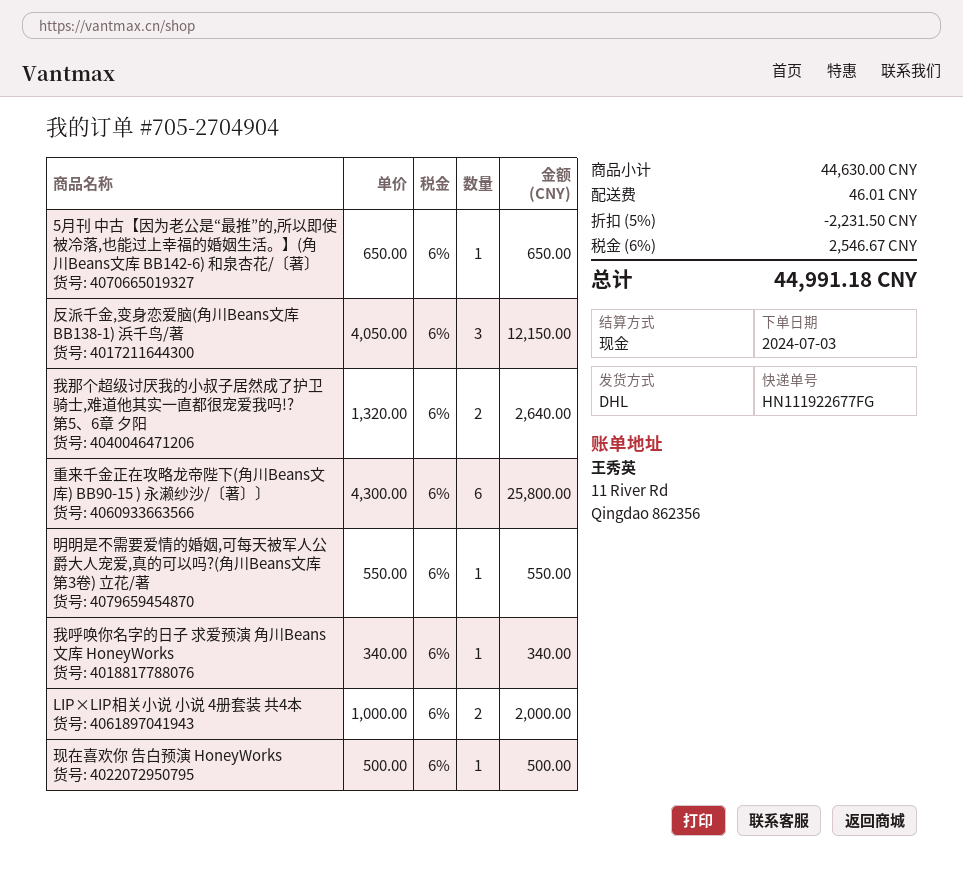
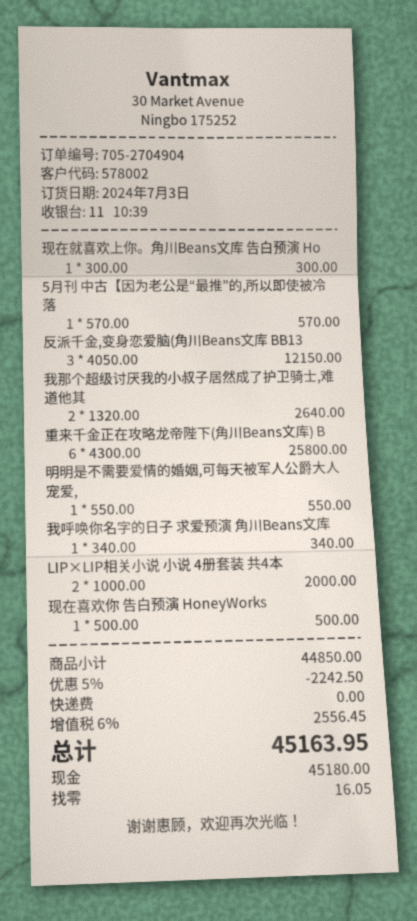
5月刊 中古【因为老公是“最推”的,所以即使被冷落,也能过上幸福的婚姻生活。】(角川Beans文库 BB142-6) 和泉杏花/〔著〕: 1 x 650.00 = 650.00 -> 1 x 570.00 = 570.00
现在就喜欢上你。角川Beans文库 告白预演 Ho: none -> 1 x 300.00 = 300.00
subtotal: 44630.00 -> 44850.00
discount: 5% = 2231.50 -> 5% = 2242.50
shipping: 46.01 -> 0.00
tax: 6% = 2546.67 -> 6% = 2556.45
total: 44991.18 -> 45163.95

